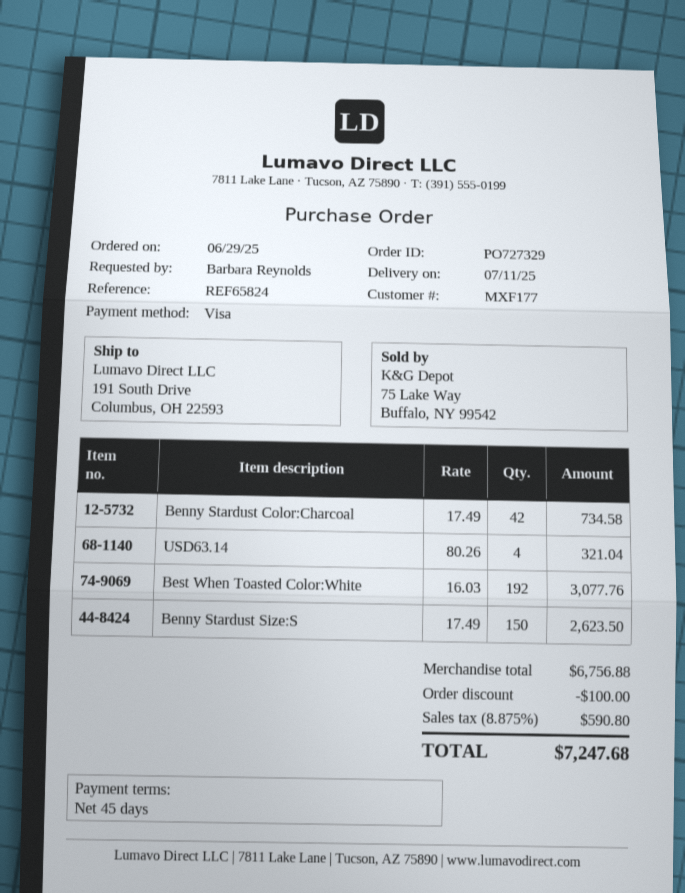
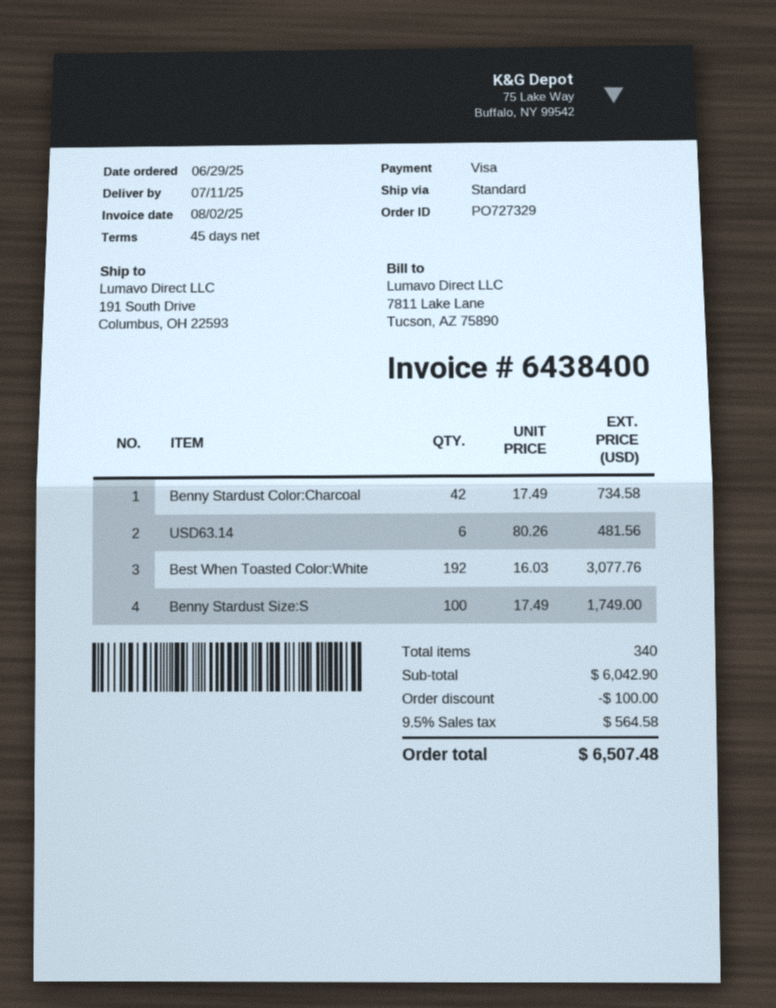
USD63.14: 4 x 80.26 = 321.04 -> 6 x 80.26 = 481.56
Benny Stardust Size:S: 150 x 17.49 = 2623.50 -> 100 x 17.49 = 1749.00
subtotal: 6756.88 -> 6042.90
tax: 8.875% = 590.80 -> 9.5% = 564.58
total: 7247.68 -> 6507.48

